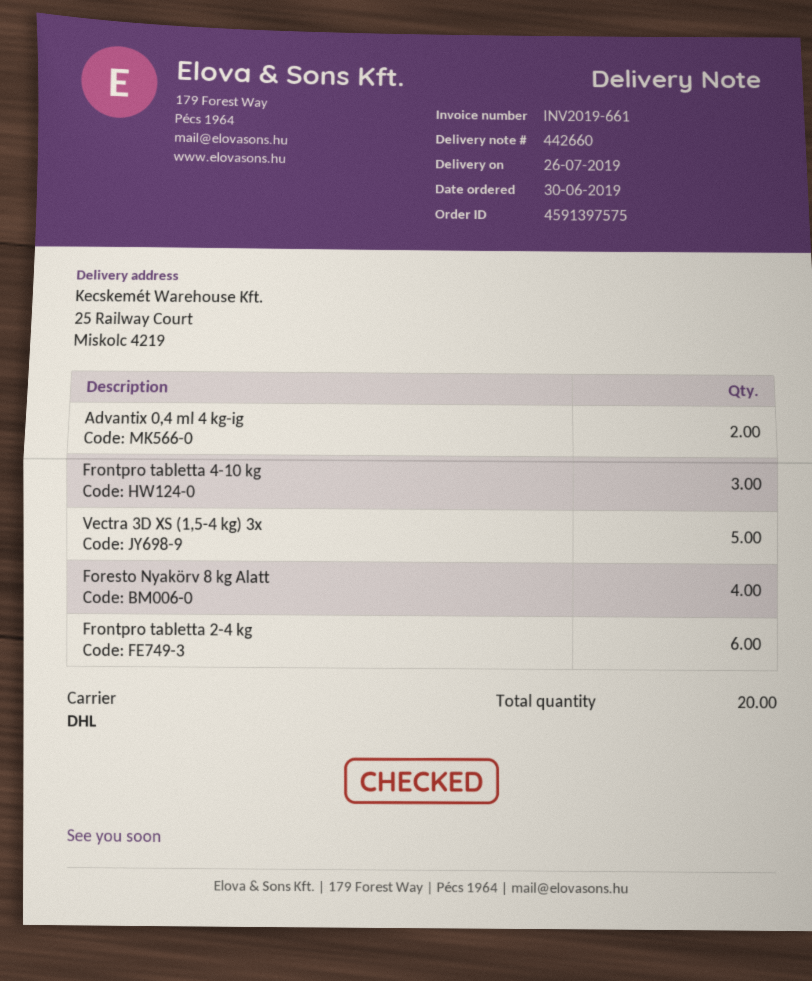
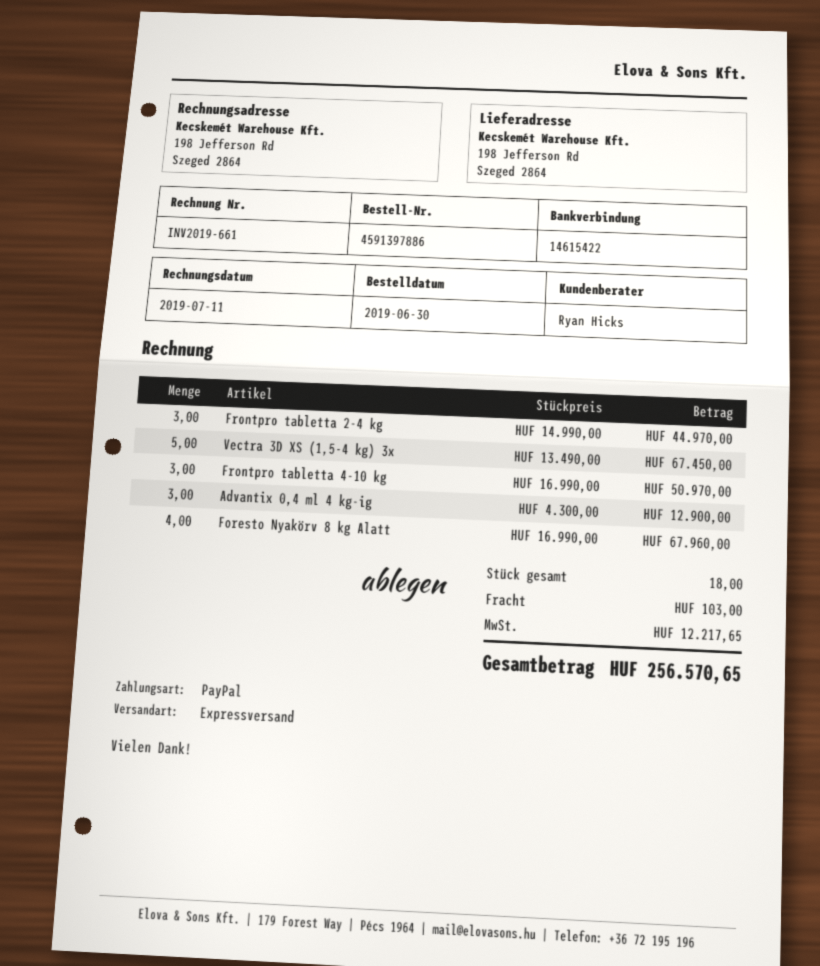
order number: 4591397575 -> 4591397886
shipping method: DHL -> express
ship to: 25 Railway Court, Miskolc 4219 -> 198 Jefferson Rd, Szeged 2864
Advantix 0,4 ml 4 kg-ig: 2 -> 3
Frontpro tabletta 2-4 kg: 6 -> 3
total quantity: 20 -> 18

